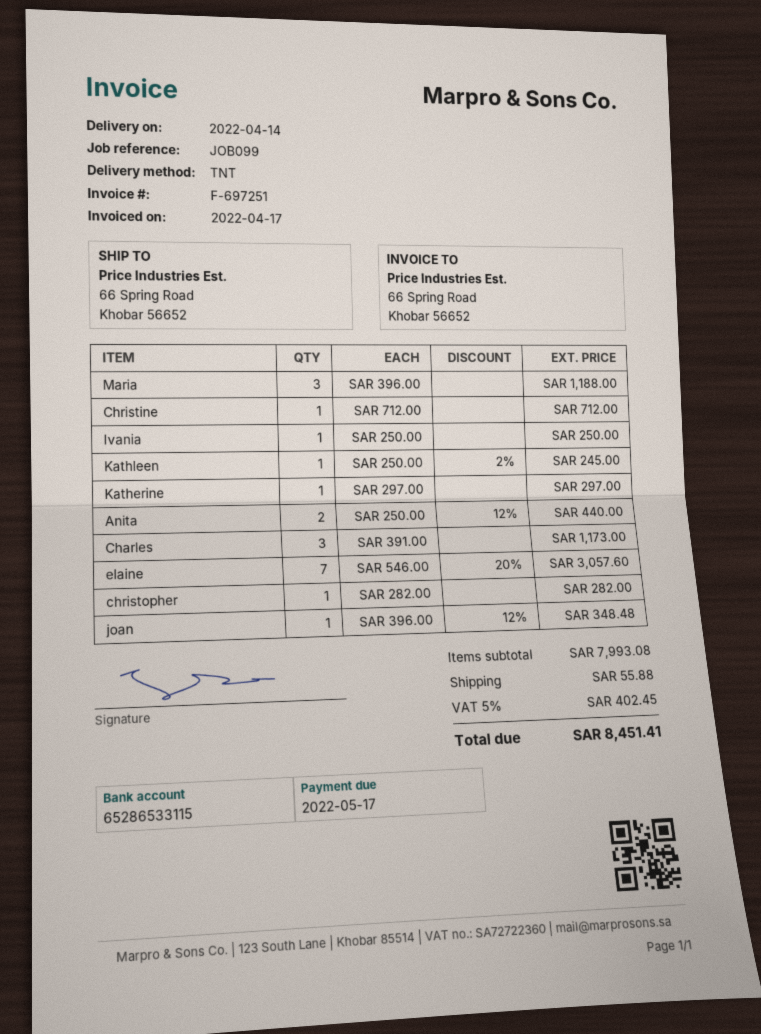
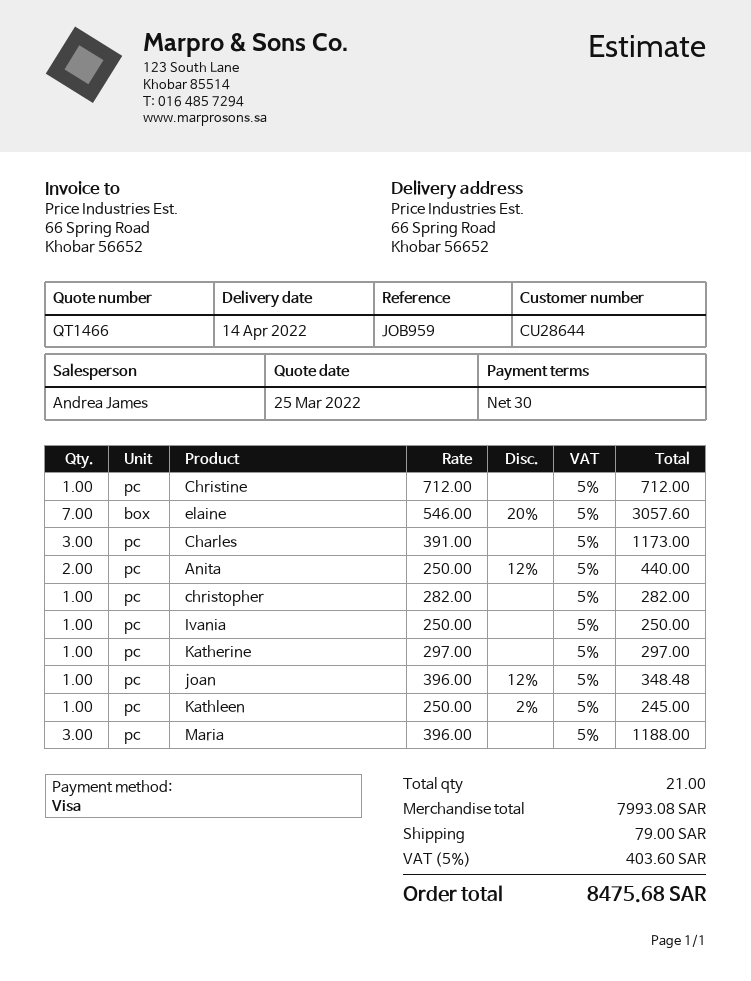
reference: JOB099 -> JOB959
shipping: 55.88 -> 79.00
tax: 5% = 402.45 -> 5% = 403.60
total: 8451.41 -> 8475.68

